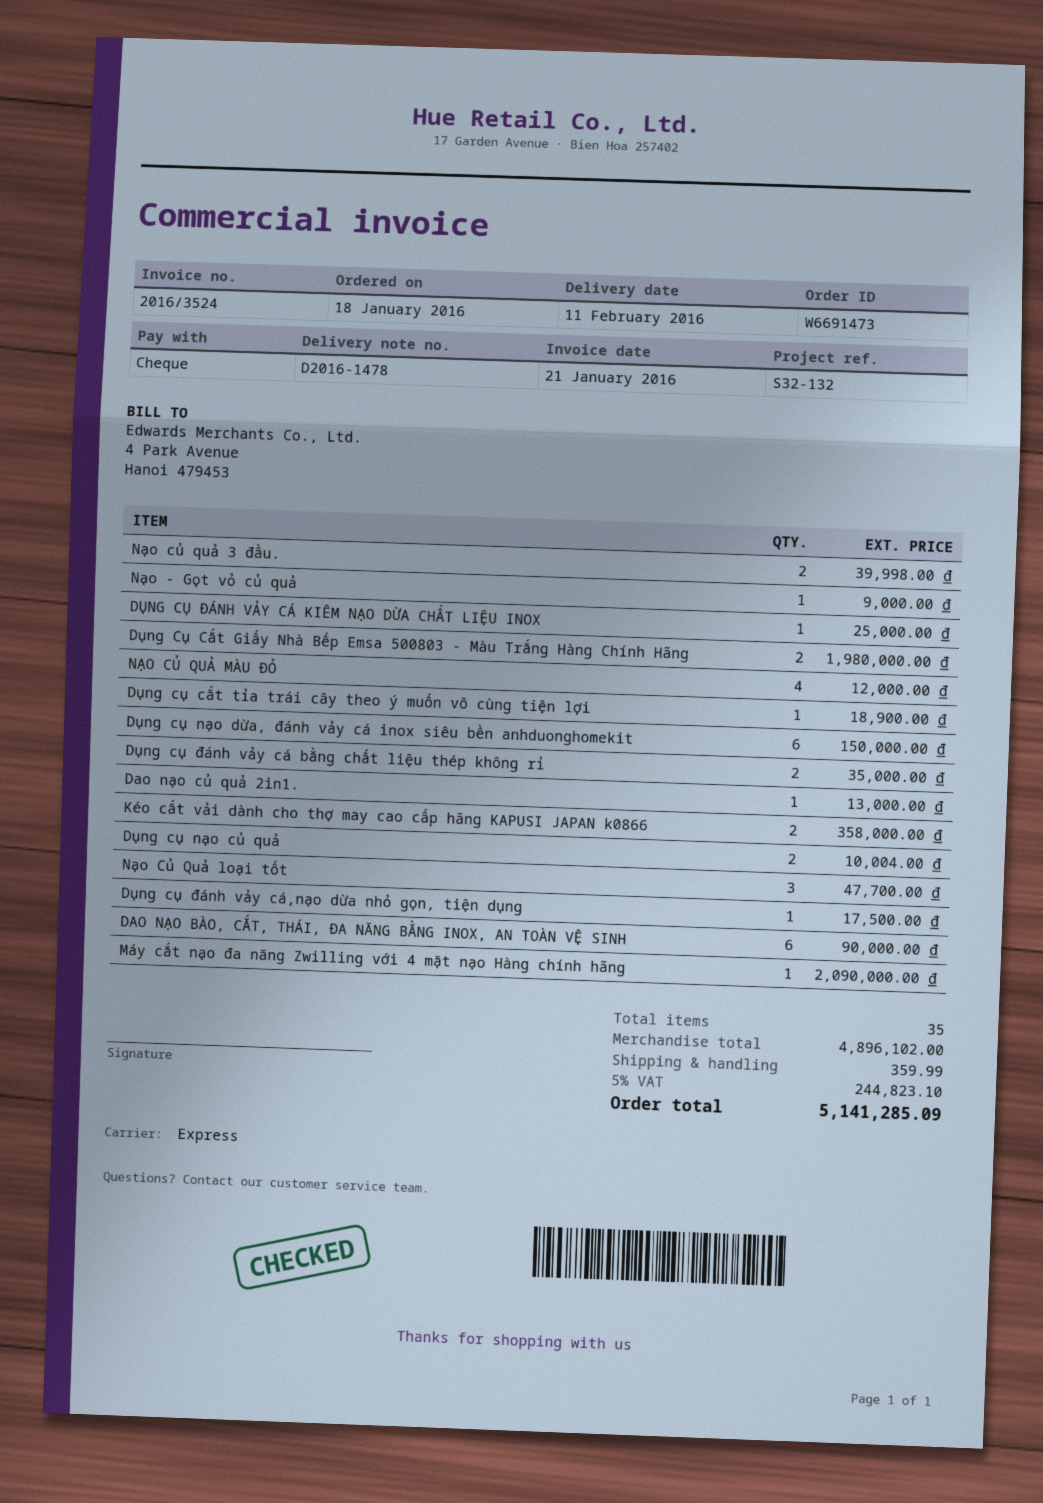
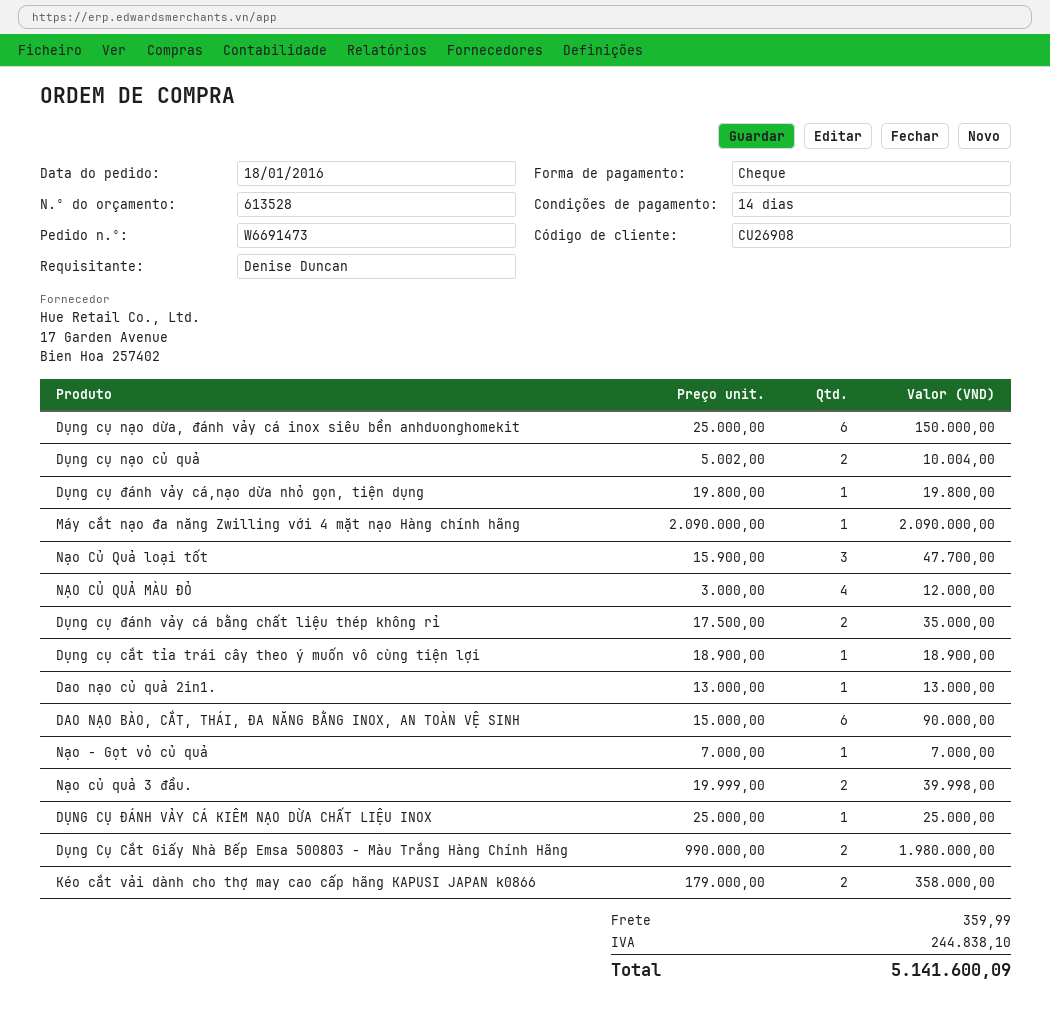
Nạo - Gọt vỏ củ quả: 1 for 9000.00 -> 1 for 7000.00
Dụng cụ đánh vảy cá,nạo dừa nhỏ gọn, tiện dụng: 1 for 17500.00 -> 1 for 19800.00
tax: 244823.10 -> 244838.10
total: 5141285.09 -> 5141600.09

